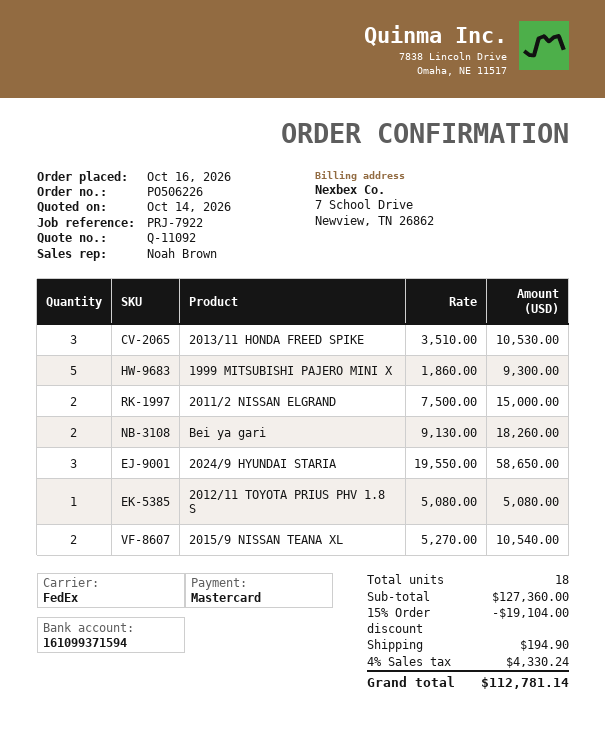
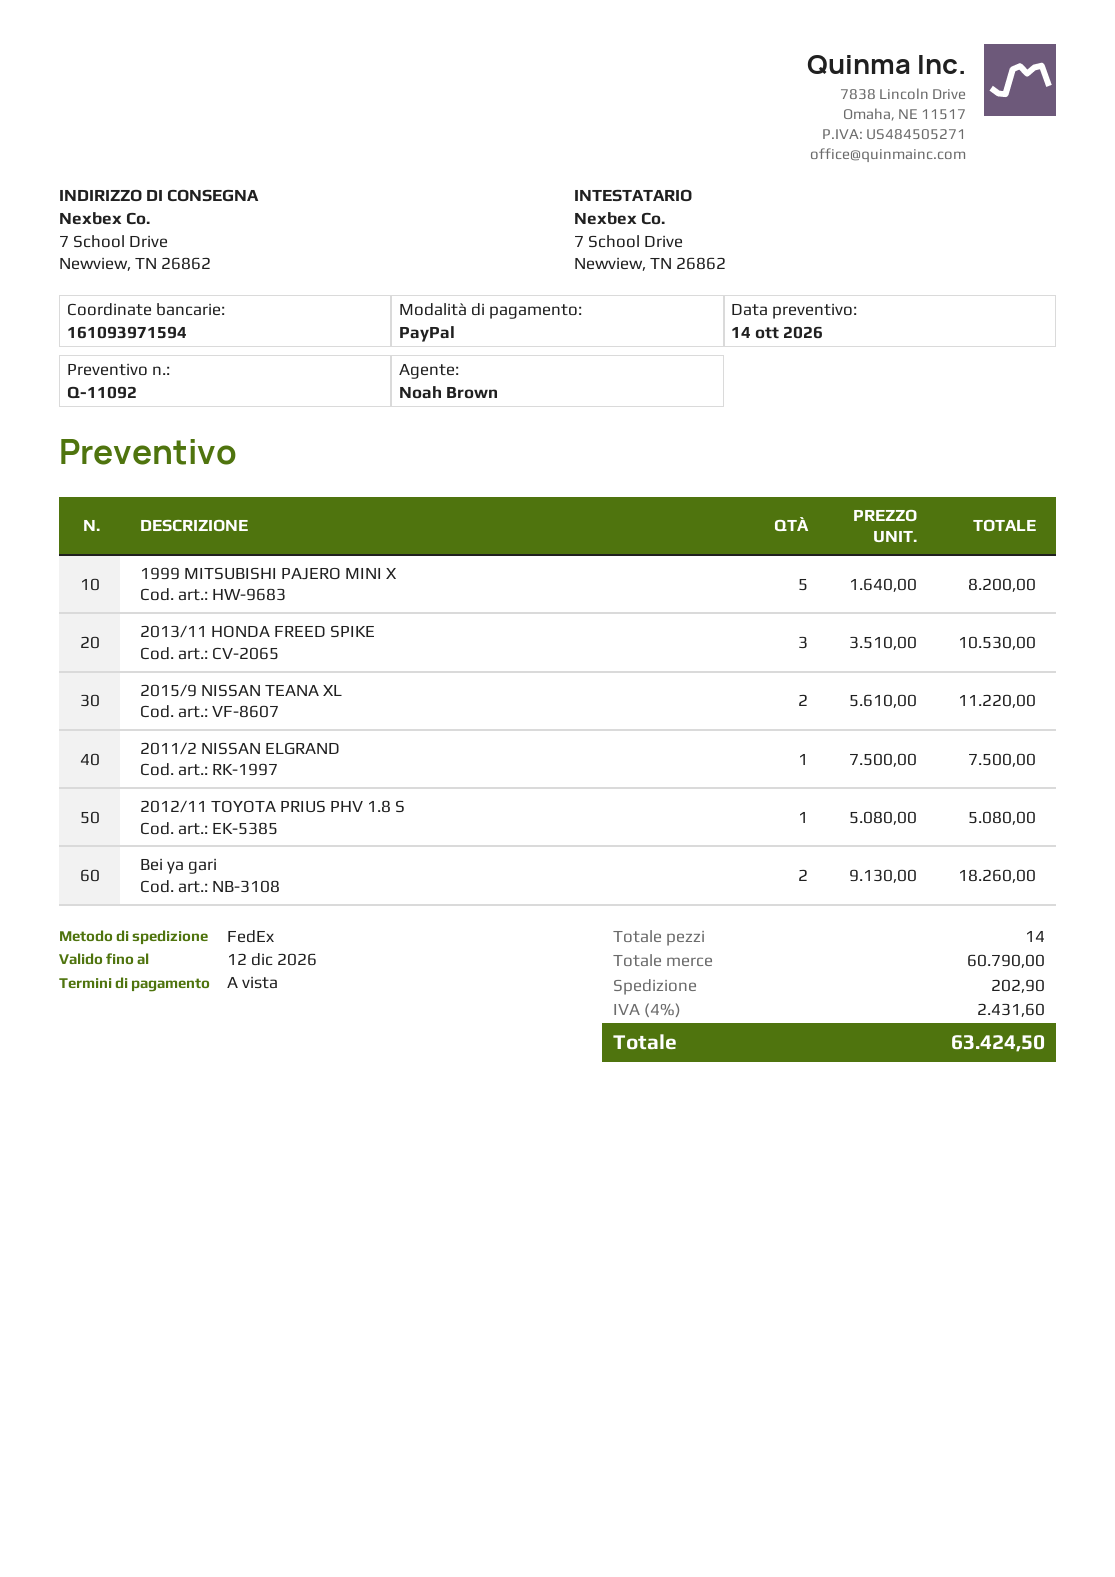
payment method: Mastercard -> PayPal
bank account: 161099371594 -> 161093971594
1999 MITSUBISHI PAJERO MINI X: 5 x 1860.00 = 9300.00 -> 5 x 1640.00 = 8200.00
2011/2 NISSAN ELGRAND: 2 x 7500.00 = 15000.00 -> 1 x 7500.00 = 7500.00
2024/9 HYUNDAI STARIA: 3 x 19550.00 = 58650.00 -> none
2015/9 NISSAN TEANA XL: 2 x 5270.00 = 10540.00 -> 2 x 5610.00 = 11220.00
total quantity: 18 -> 14
subtotal: 127360.00 -> 60790.00
discount: 15% = 19104.00 -> none
shipping: 194.90 -> 202.90
tax: 4% = 4330.24 -> 4% = 2431.60
total: 112781.14 -> 63424.50

